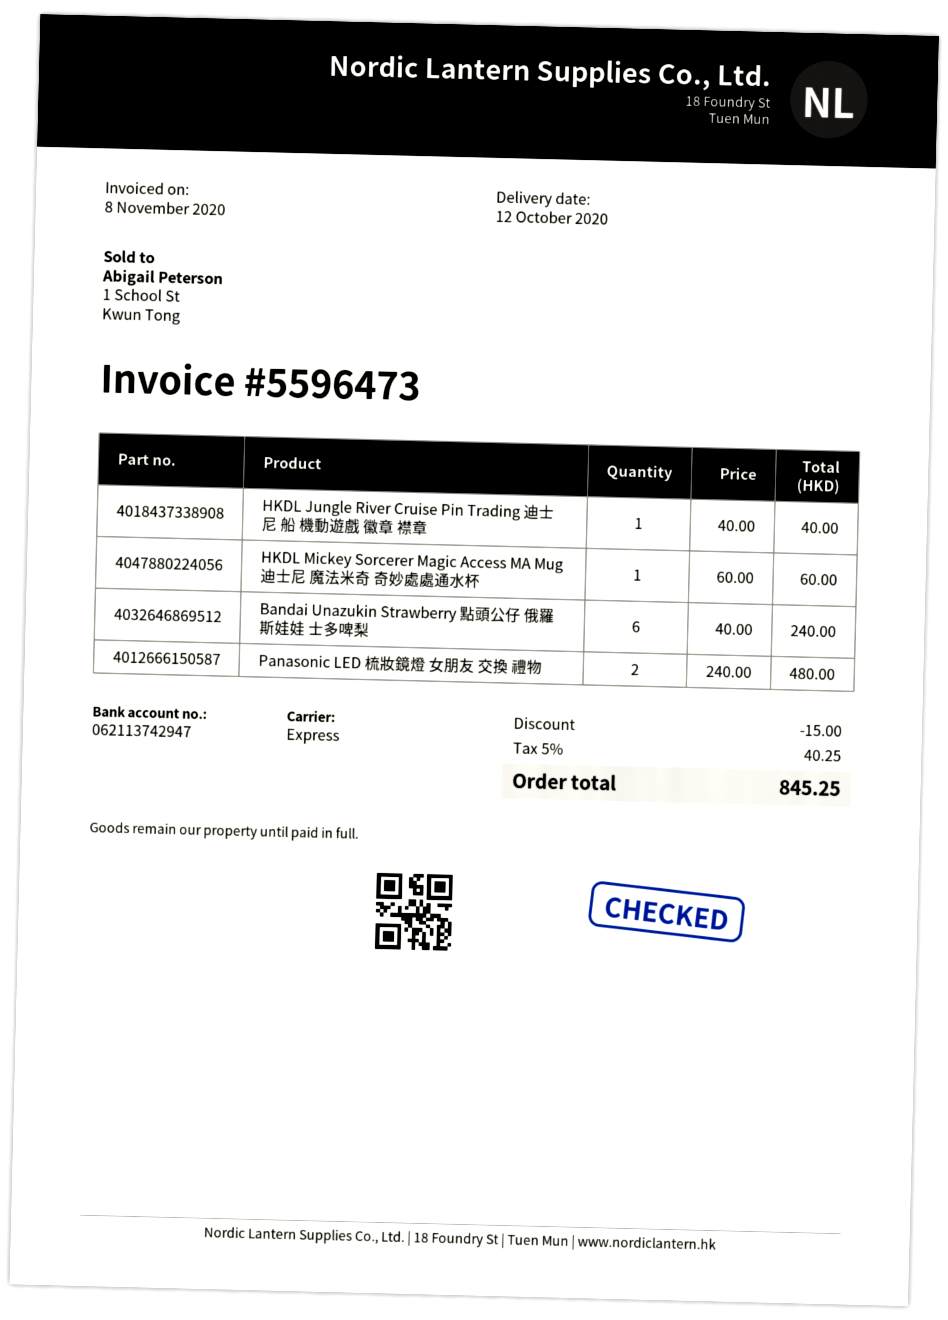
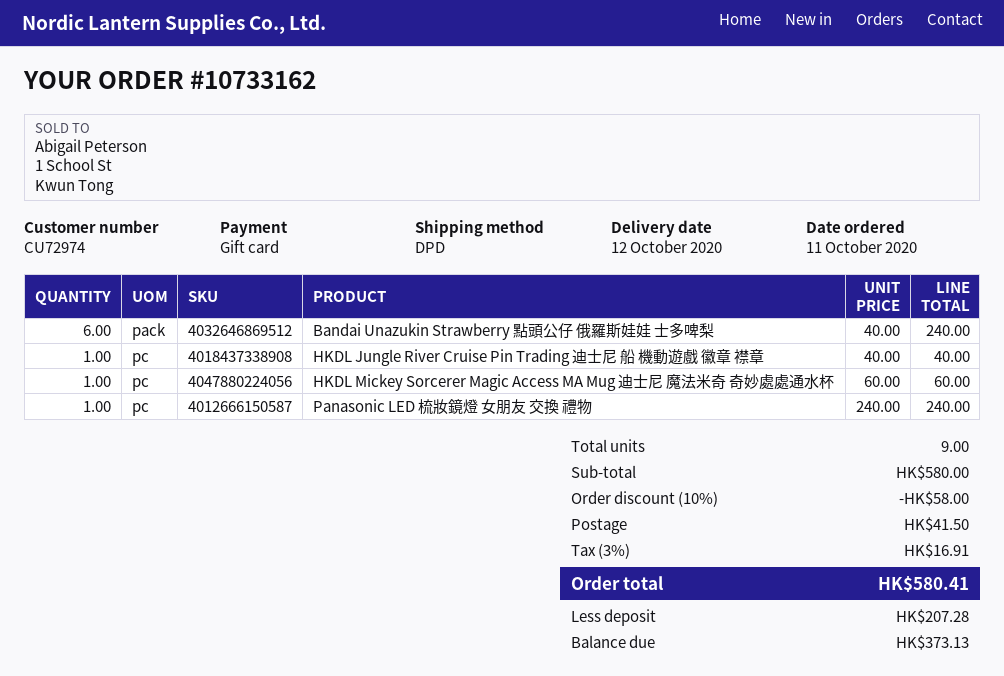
shipping method: express -> DPD
Panasonic LED 梳妝鏡燈 女朋友 交換 禮物: 2 x 240.00 = 480.00 -> 1 x 240.00 = 240.00
discount: 15.00 -> 58.00
shipping: none -> 41.50
tax: 5% = 40.25 -> 3% = 16.91
total: 845.25 -> 580.41

